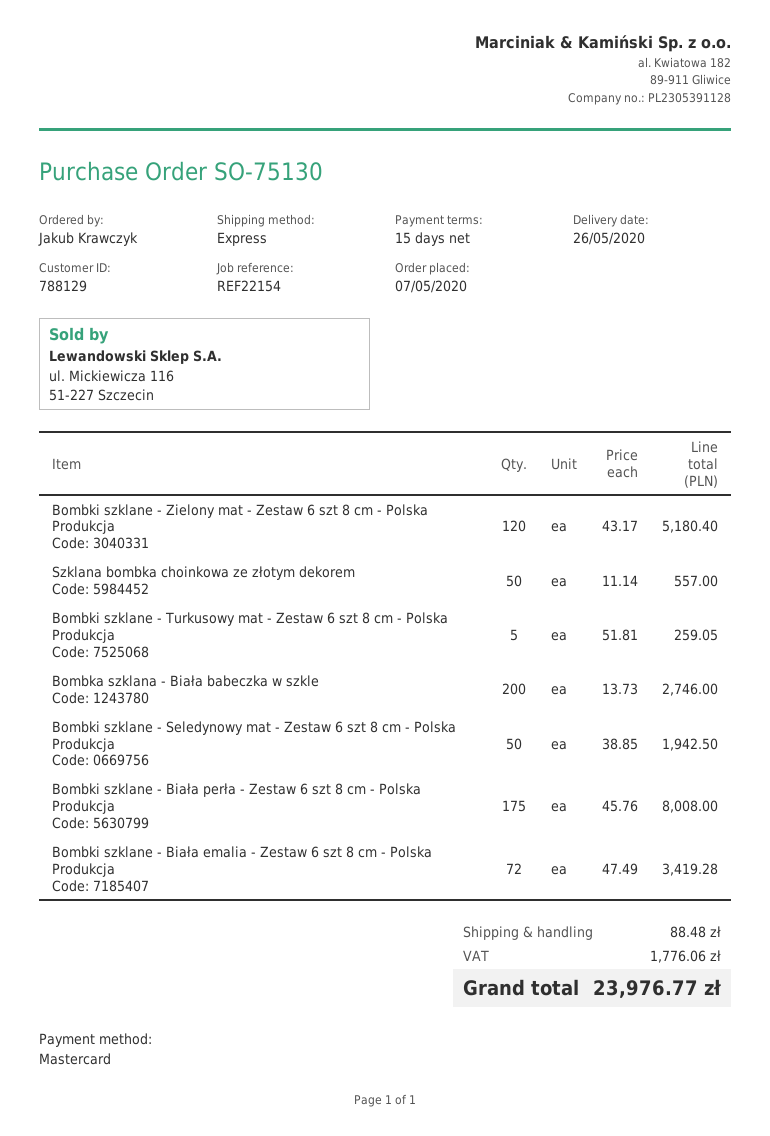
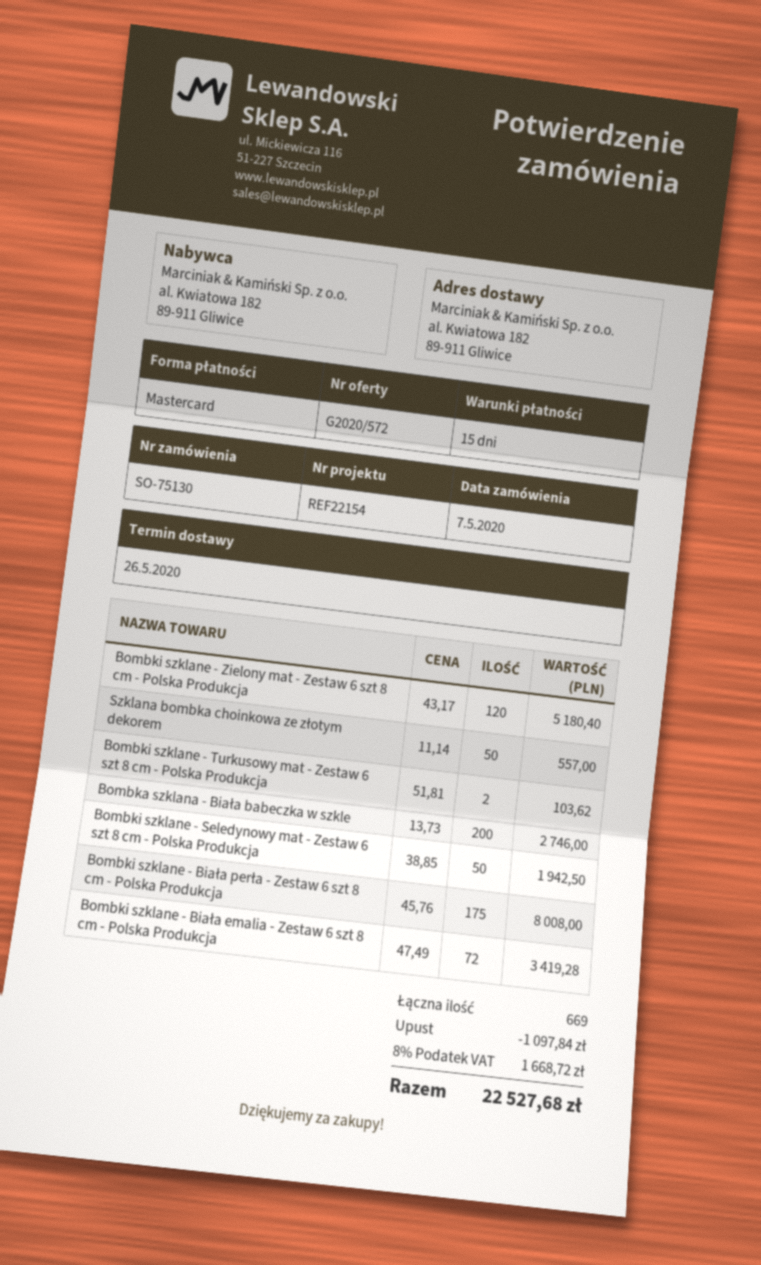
Bombki szklane - Turkusowy mat - Zestaw 6 szt 8 cm - Polska Produkcja: 5 x 51.81 = 259.05 -> 2 x 51.81 = 103.62
discount: none -> 1097.84
shipping: 88.48 -> none
tax: 1776.06 -> 1668.72
total: 23976.77 -> 22527.68

